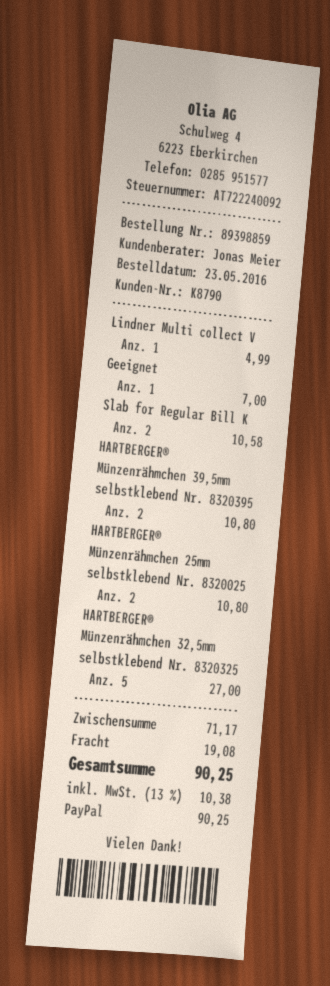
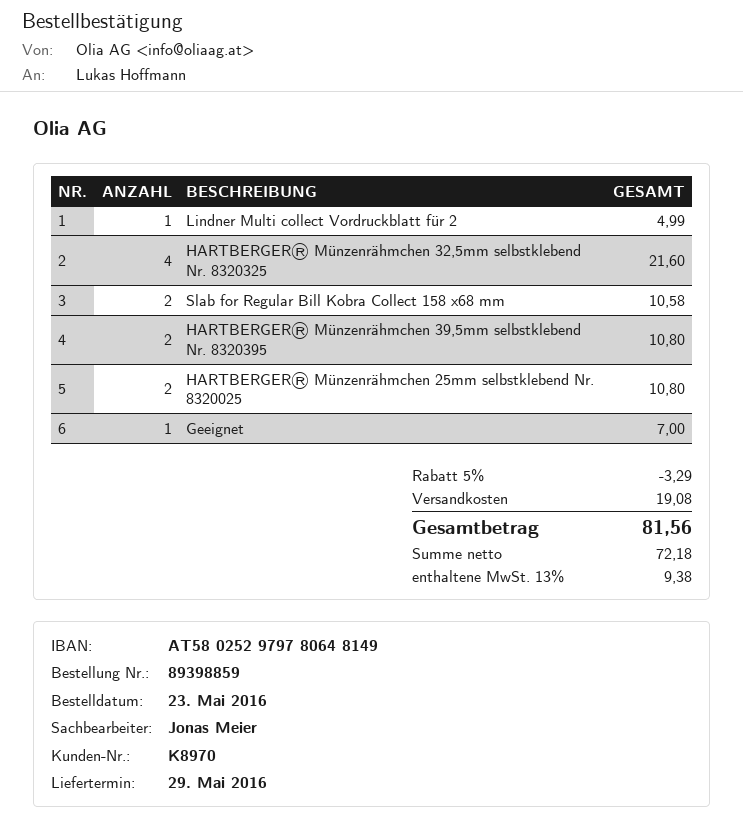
customer number: K8790 -> K8970
HARTBERGER® Münzenrähmchen 32,5mm selbstklebend Nr. 8320325: 5 for 27.00 -> 4 for 21.60
discount: none -> 5% = 3.29
tax: 13% = 10.38 -> 13% = 9.38
total: 90.25 -> 81.56

